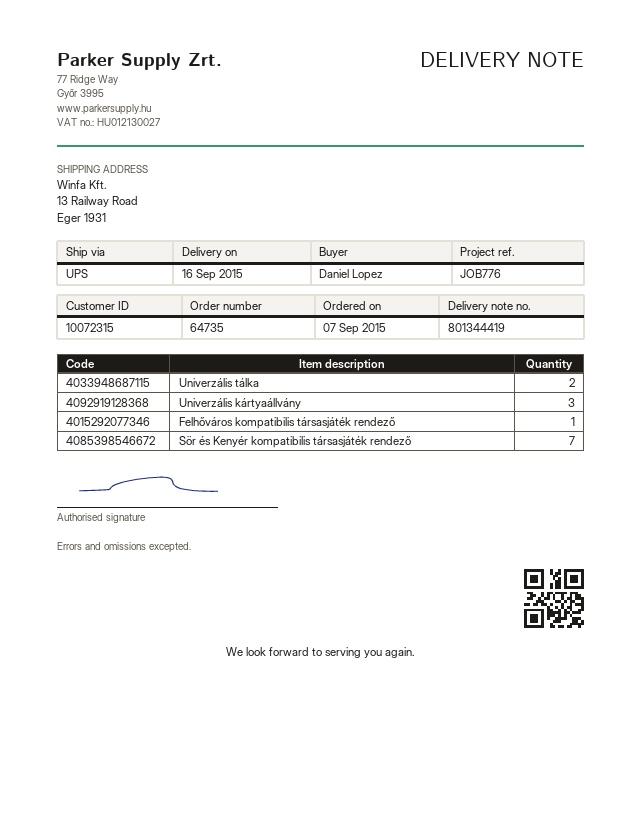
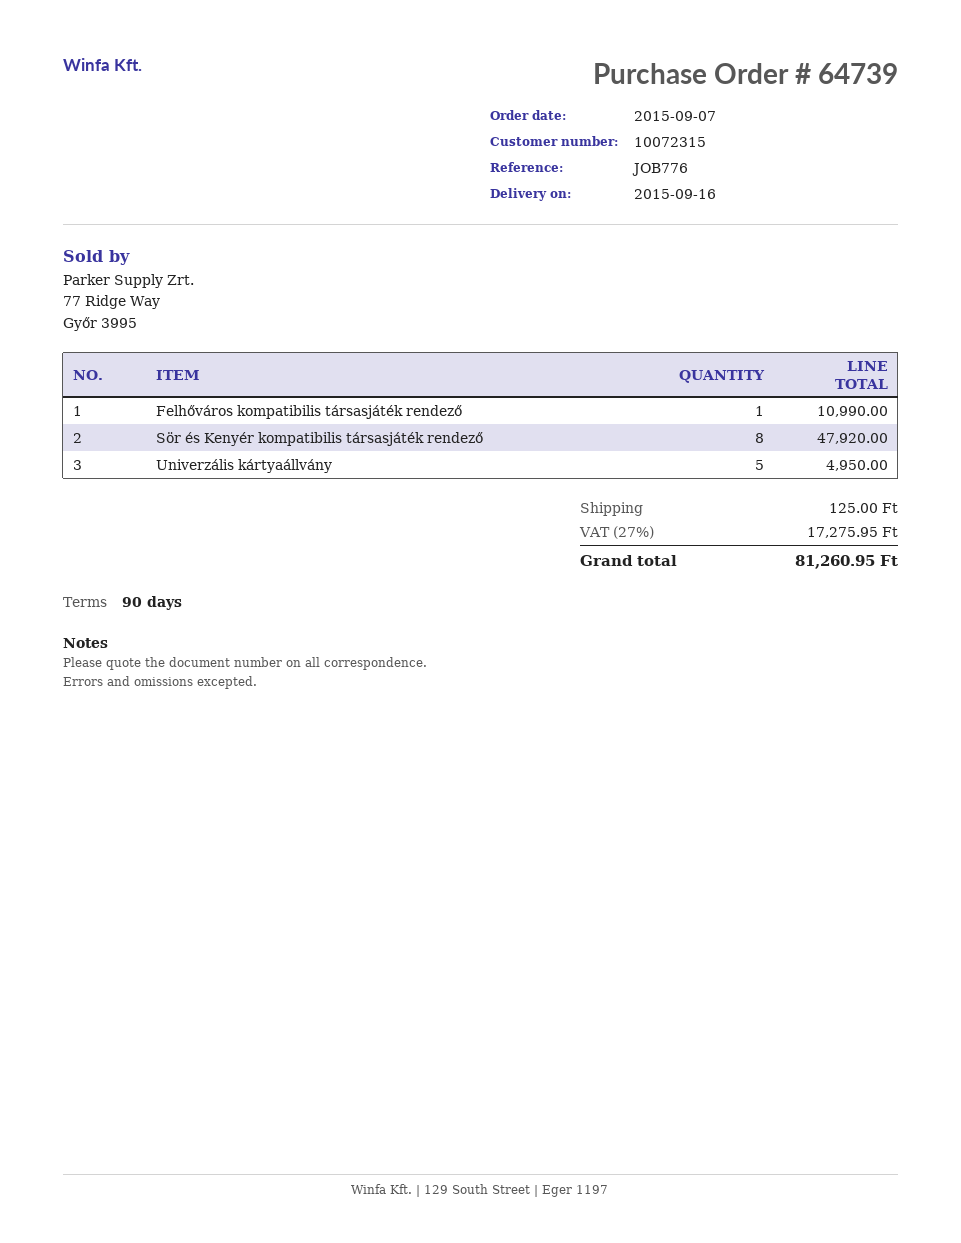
order number: 64735 -> 64739
Univerzális tálka: 2 -> none
Univerzális kártyaállvány: 3 -> 5
Sör és Kenyér kompatibilis társasjáték rendező: 7 -> 8

